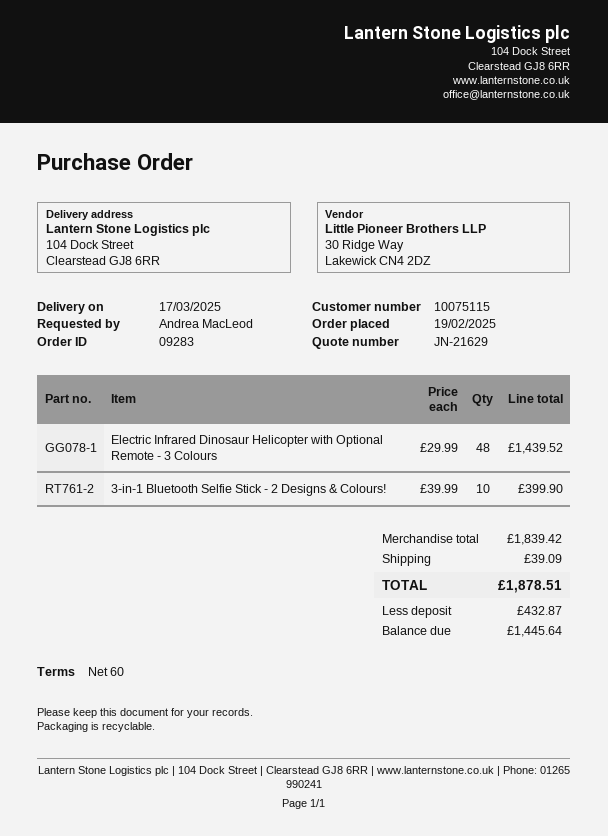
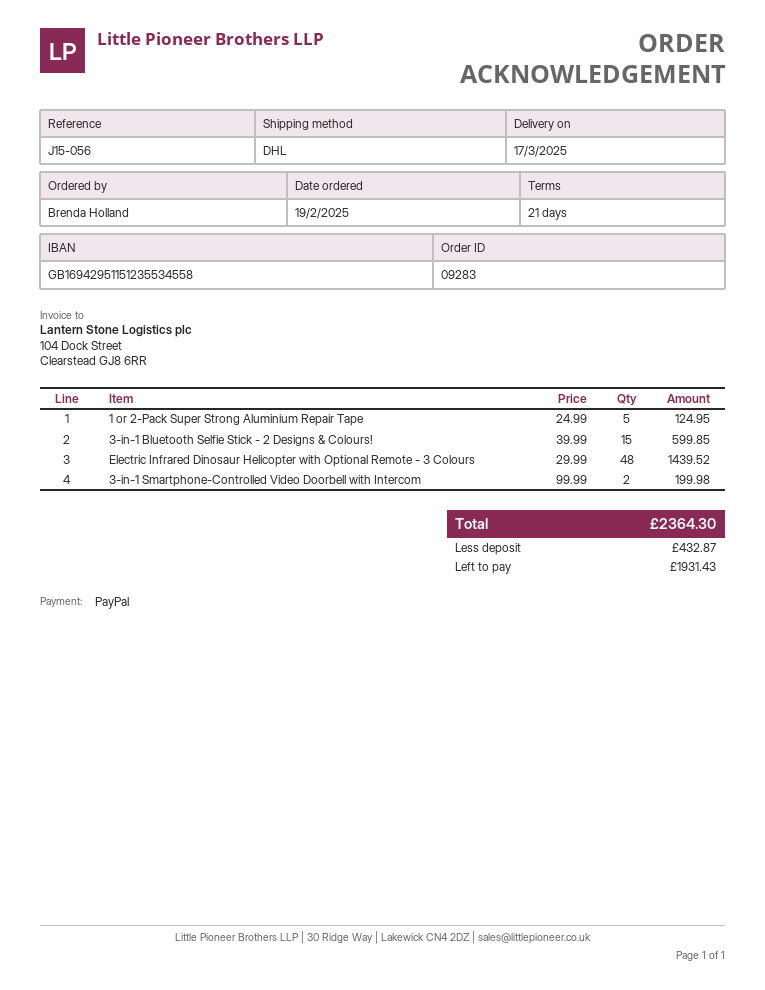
payment terms: 60 days -> 21 days
ordered by: Andrea MacLeod -> Brenda Holland
3-in-1 Bluetooth Selfie Stick - 2 Designs & Colours!: 10 x 39.99 = 399.90 -> 15 x 39.99 = 599.85
1 or 2-Pack Super Strong Aluminium Repair Tape: none -> 5 x 24.99 = 124.95
3-in-1 Smartphone-Controlled Video Doorbell with Intercom: none -> 2 x 99.99 = 199.98
shipping: 39.09 -> none
total: 1878.51 -> 2364.30
balance: 1445.64 -> 1931.43

